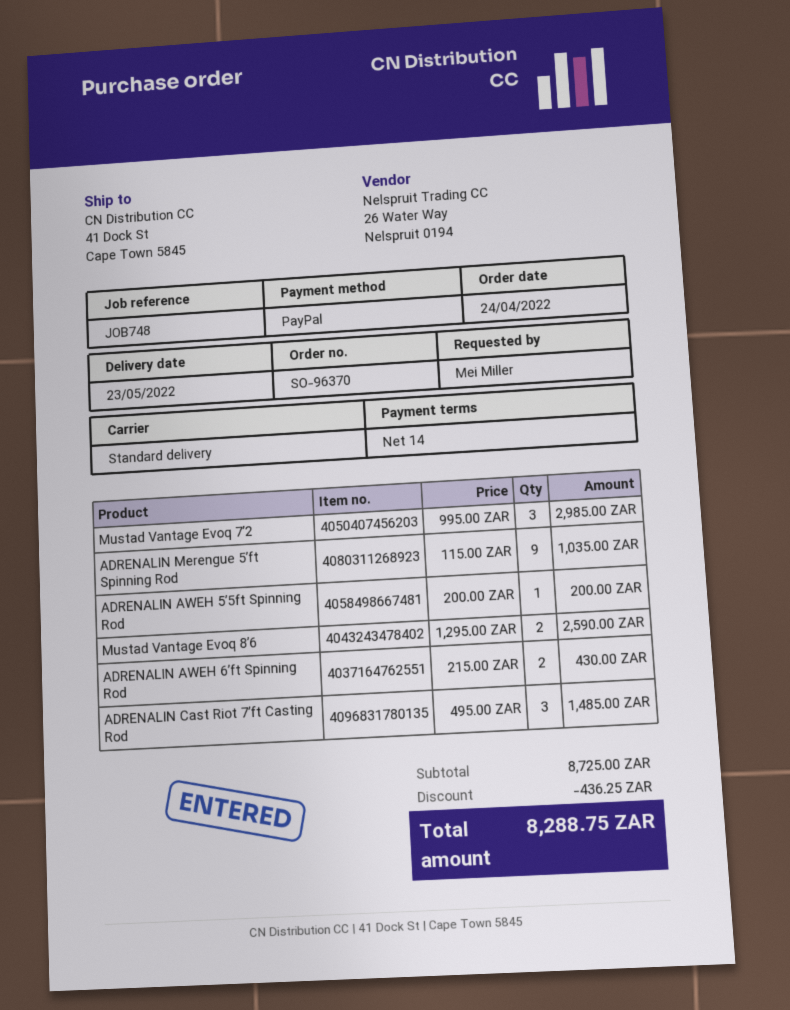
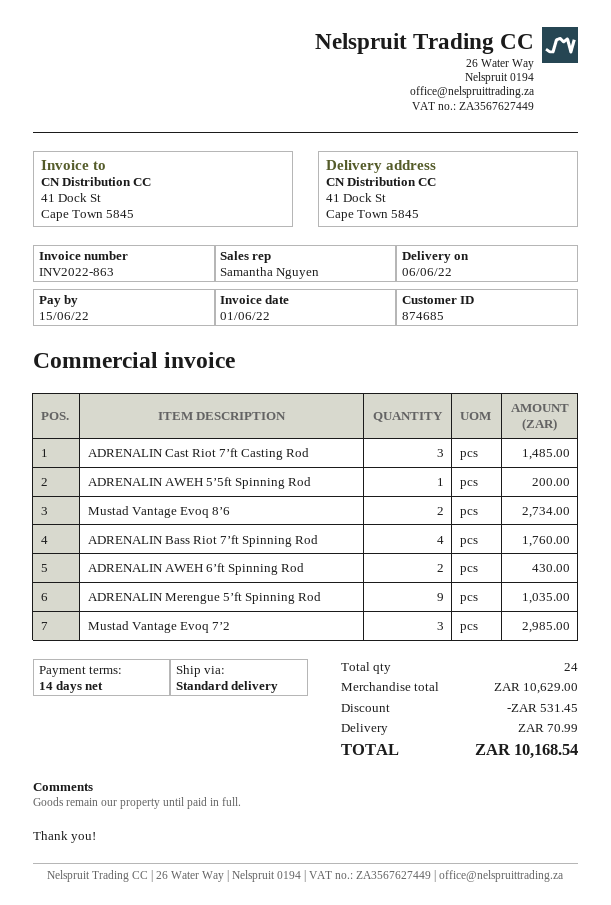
delivery date: 2022-05-23 -> 2022-06-06
Mustad Vantage Evoq 8’6: 2 for 2590.00 -> 2 for 2734.00
ADRENALIN Bass Riot 7’ft Spinning Rod: none -> 4 for 1760.00
subtotal: 8725.00 -> 10629.00
discount: 436.25 -> 531.45
shipping: none -> 70.99
total: 8288.75 -> 10168.54

